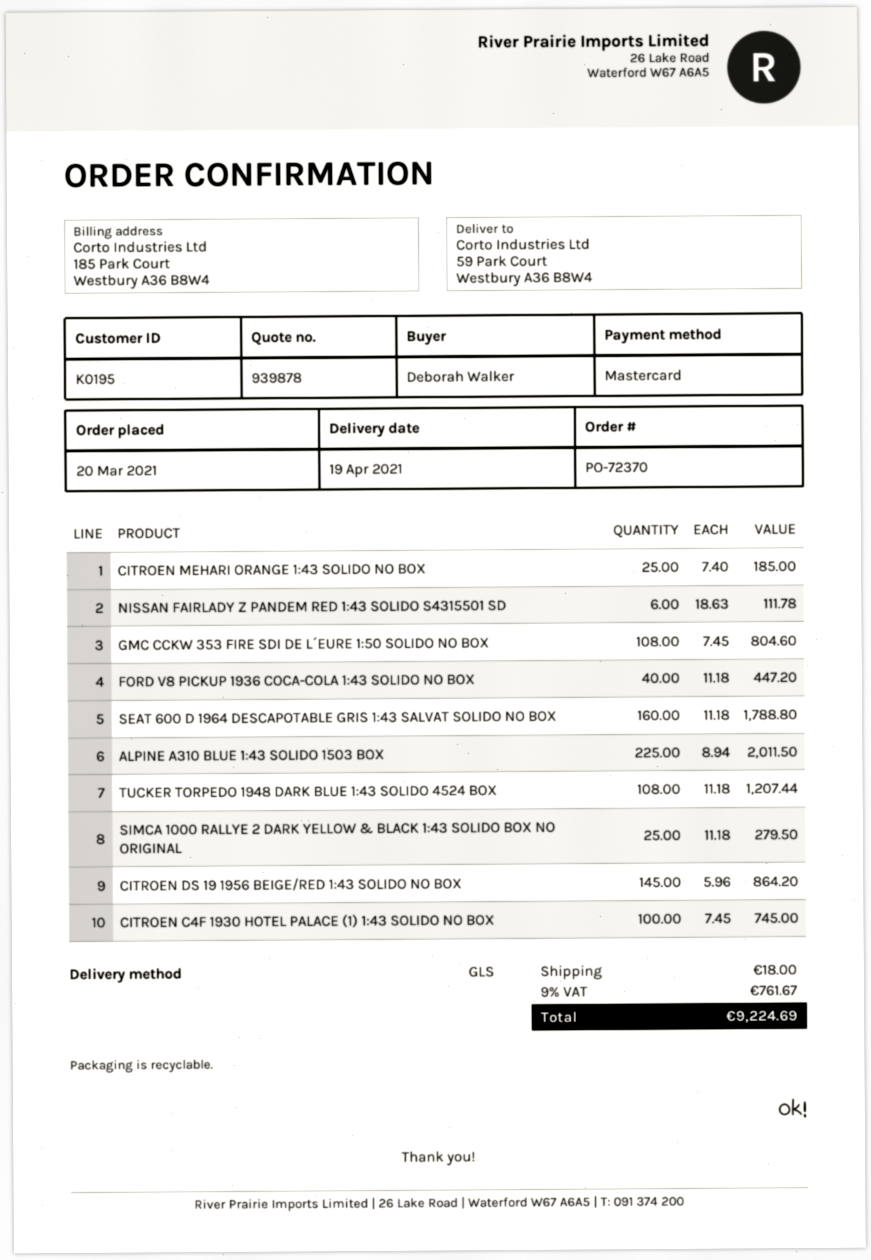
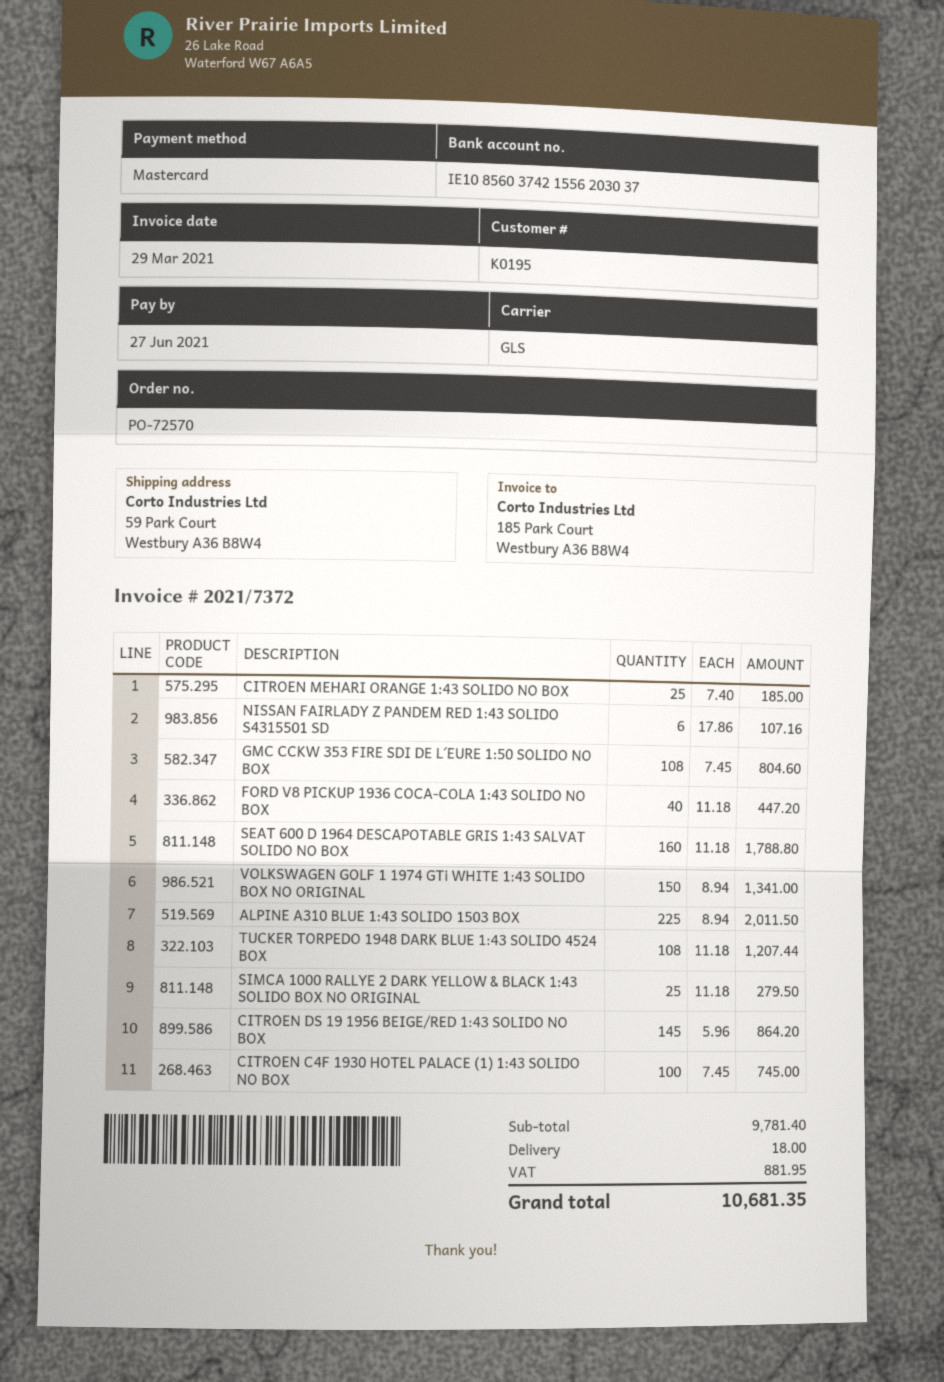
order number: PO-72370 -> PO-72570
NISSAN FAIRLADY Z PANDEM RED 1:43 SOLIDO S4315501 SD: 6 x 18.63 = 111.78 -> 6 x 17.86 = 107.16
VOLKSWAGEN GOLF 1 1974 GTi WHITE 1:43 SOLIDO BOX NO ORIGINAL: none -> 150 x 8.94 = 1341.00
tax: 761.67 -> 881.95
total: 9224.69 -> 10681.35

